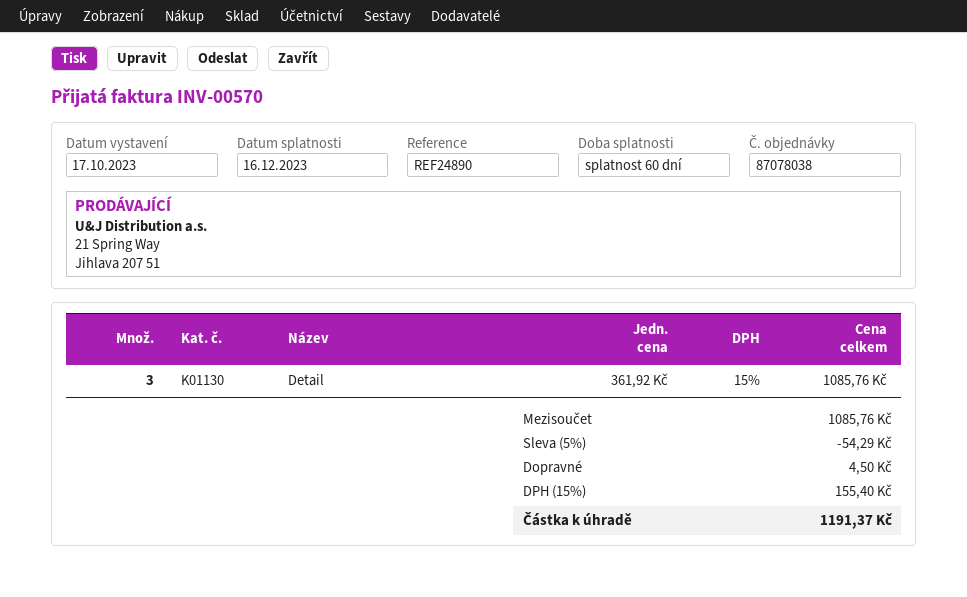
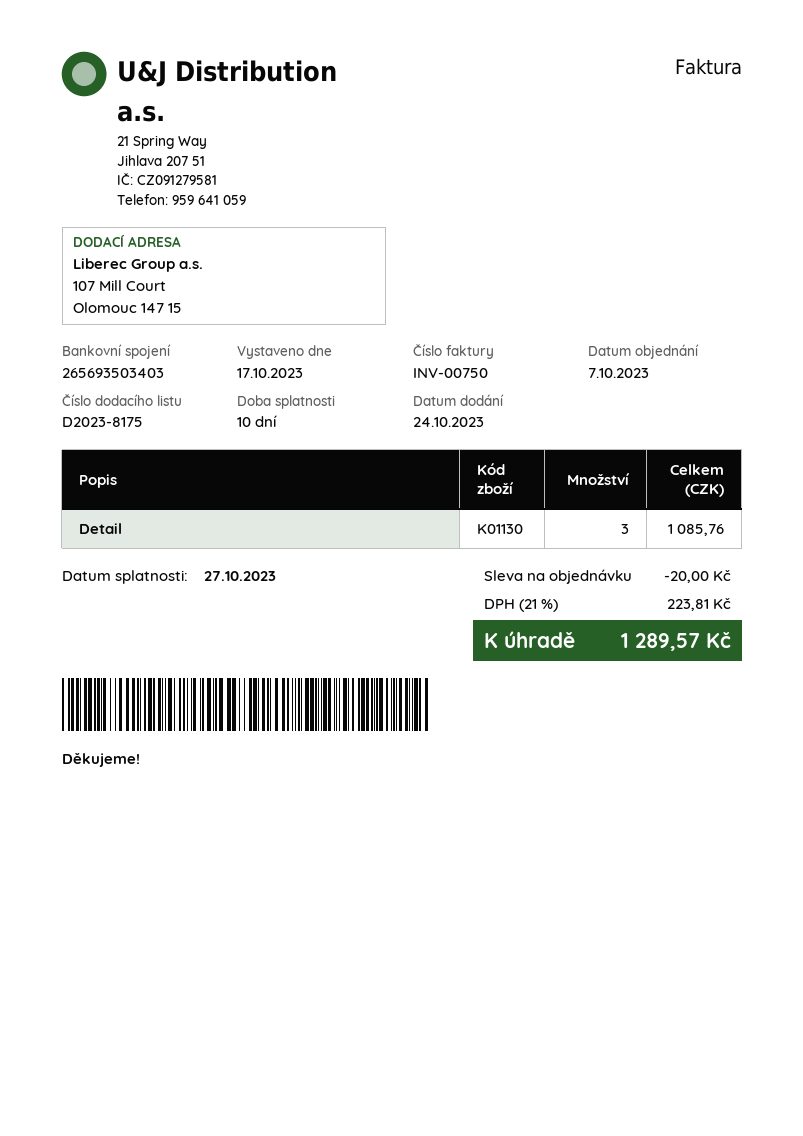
invoice number: INV-00570 -> INV-00750
payment terms: 60 days -> 10 days
due date: 2023-12-16 -> 2023-10-27
discount: 54.29 -> 20.00
shipping: 4.50 -> none
tax: 15% = 155.40 -> 21% = 223.81
total: 1191.37 -> 1289.57

